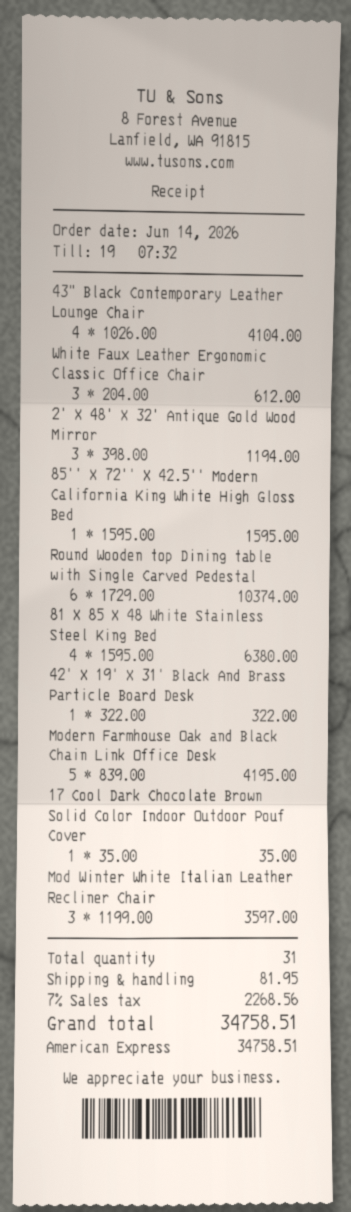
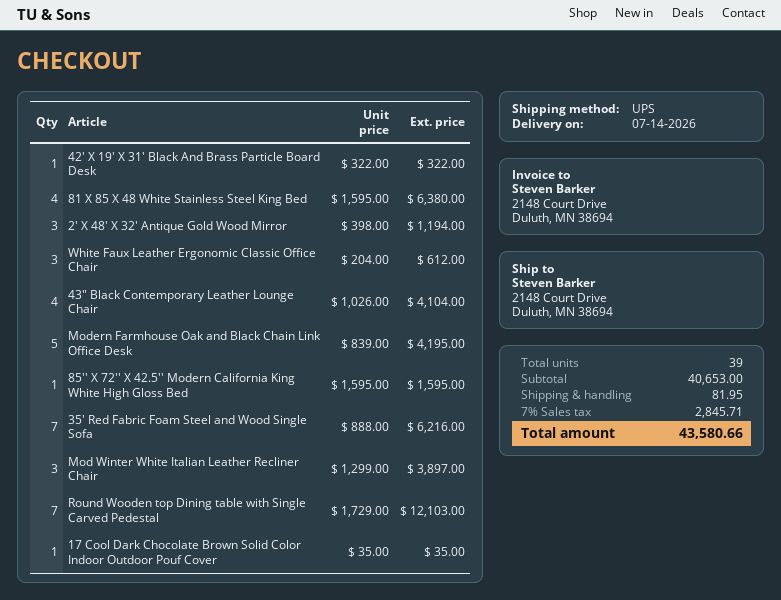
Round Wooden top Dining table with Single Carved Pedestal: 6 x 1729.00 = 10374.00 -> 7 x 1729.00 = 12103.00
Mod Winter White Italian Leather Recliner Chair: 3 x 1199.00 = 3597.00 -> 3 x 1299.00 = 3897.00
35' Red Fabric Foam Steel and Wood Single Sofa: none -> 7 x 888.00 = 6216.00
total quantity: 31 -> 39
tax: 7% = 2268.56 -> 7% = 2845.71
total: 34758.51 -> 43580.66

